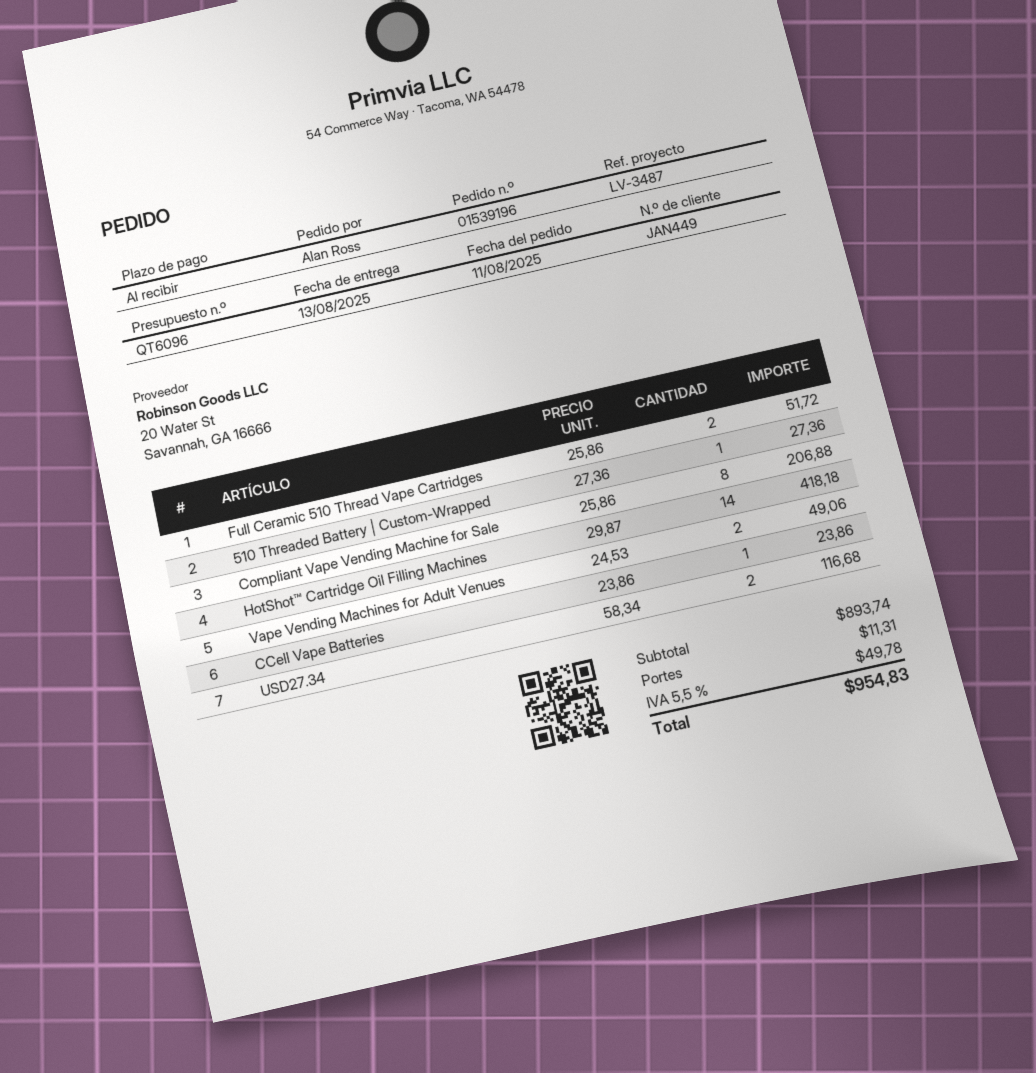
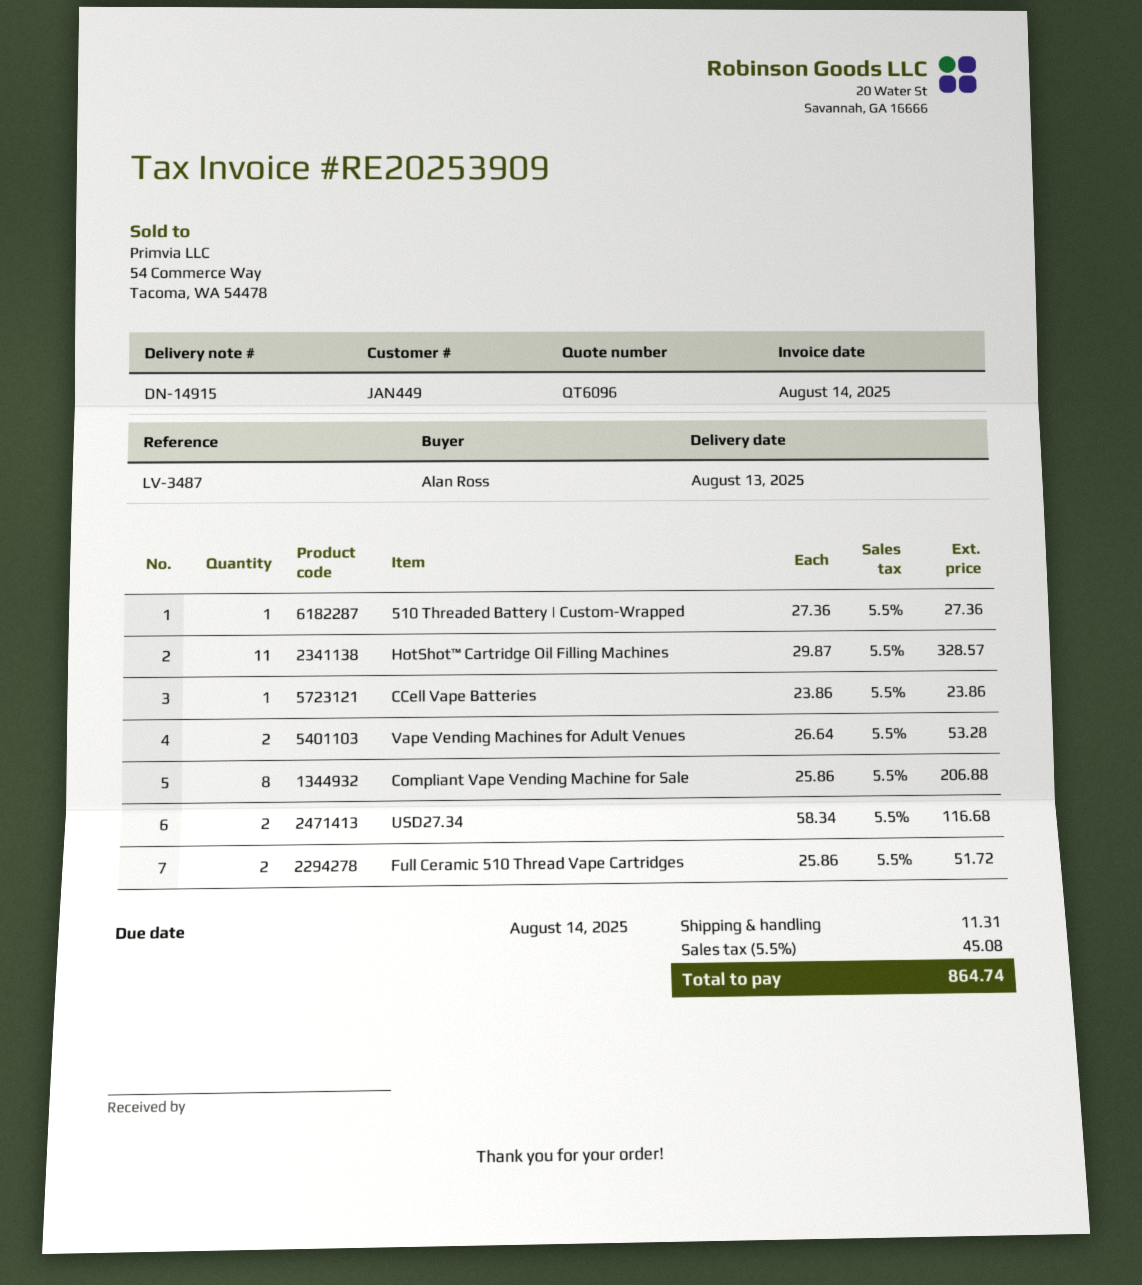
HotShot™ Cartridge Oil Filling Machines: 14 x 29.87 = 418.18 -> 11 x 29.87 = 328.57
Vape Vending Machines for Adult Venues: 2 x 24.53 = 49.06 -> 2 x 26.64 = 53.28
tax: 5.5% = 49.78 -> 5.5% = 45.08
total: 954.83 -> 864.74

